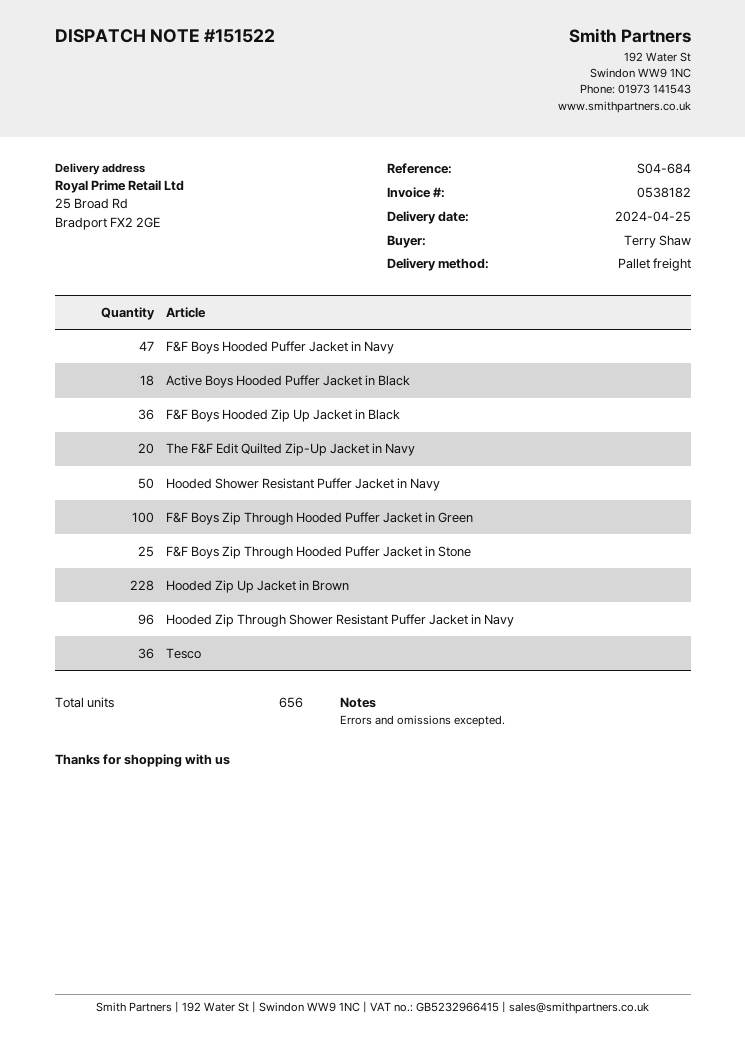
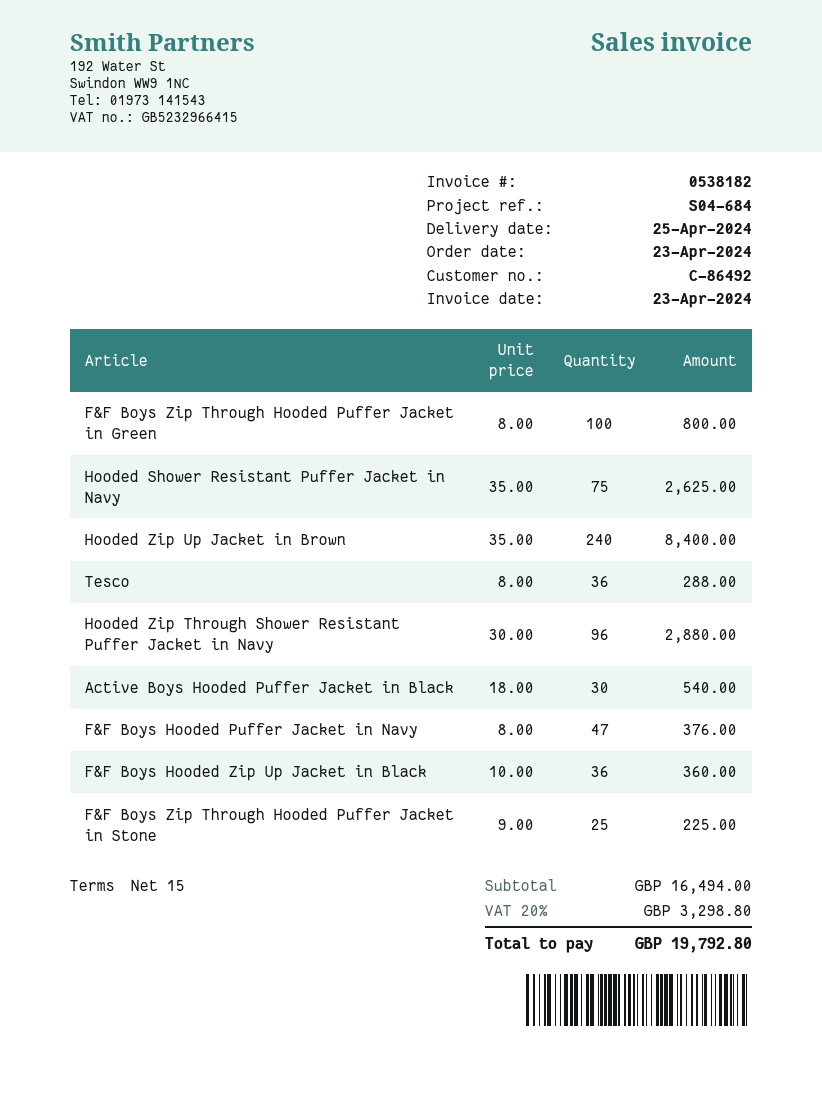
Active Boys Hooded Puffer Jacket in Black: 18 -> 30
The F&F Edit Quilted Zip-Up Jacket in Navy: 20 -> none
Hooded Shower Resistant Puffer Jacket in Navy: 50 -> 75
Hooded Zip Up Jacket in Brown: 228 -> 240

